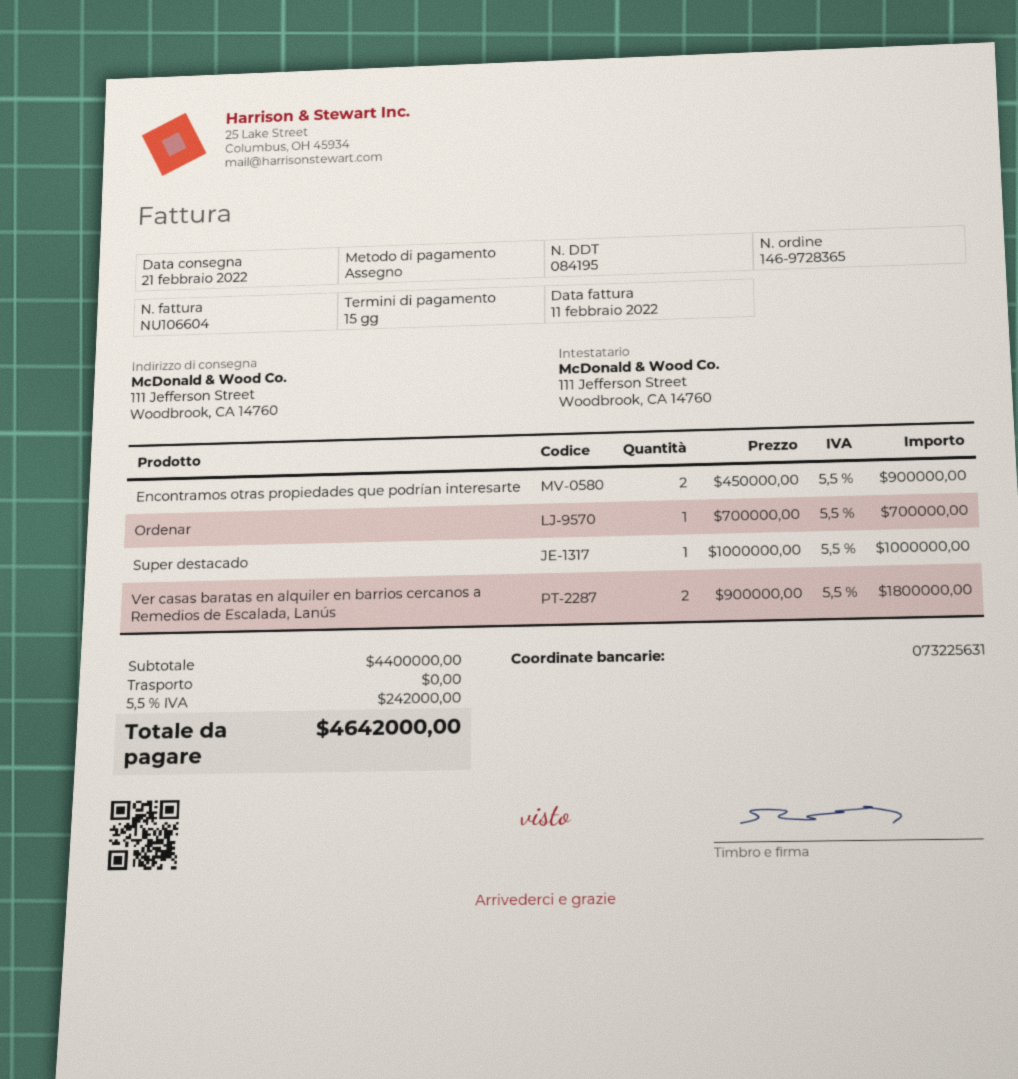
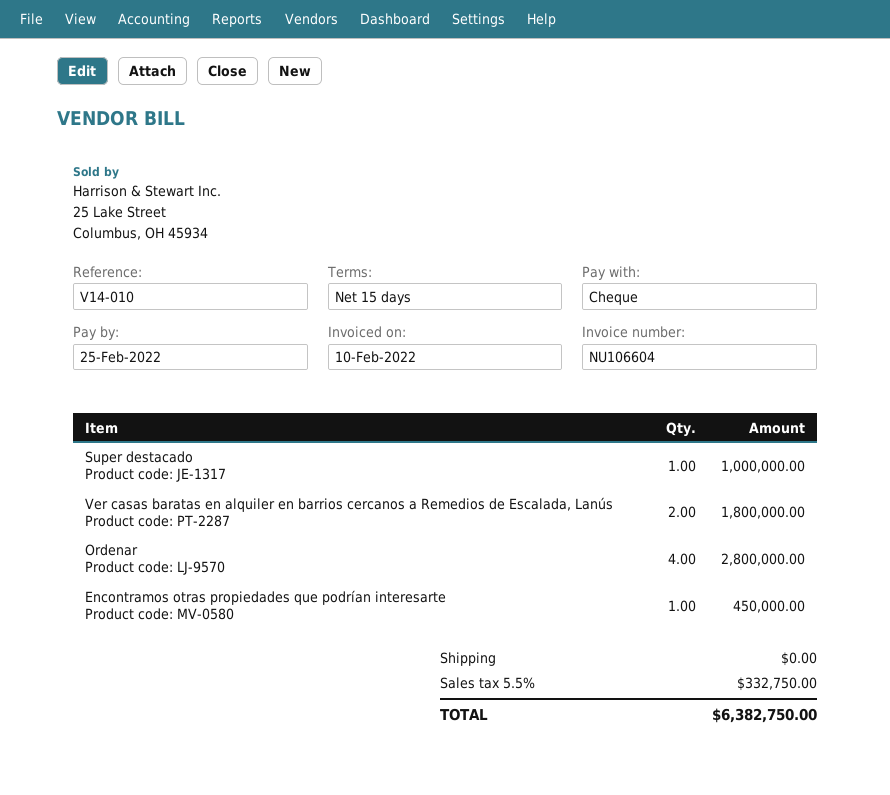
invoice date: 2022-02-11 -> 2022-02-10
Encontramos otras propiedades que podrían interesarte: 2 for 900000.00 -> 1 for 450000.00
Ordenar: 1 for 700000.00 -> 4 for 2800000.00
tax: 5.5% = 242000.00 -> 5.5% = 332750.00
total: 4642000.00 -> 6382750.00

